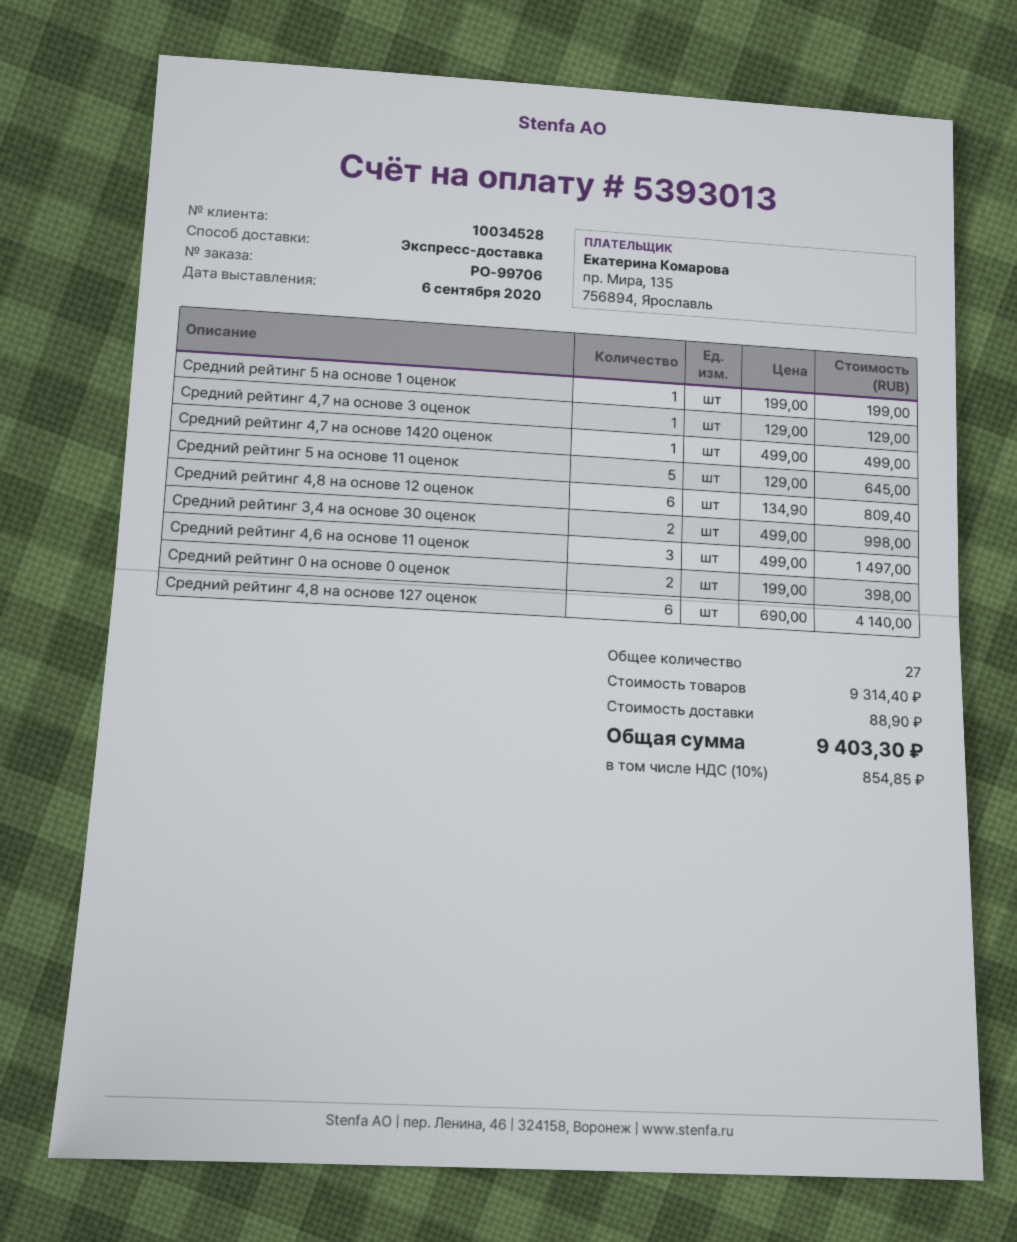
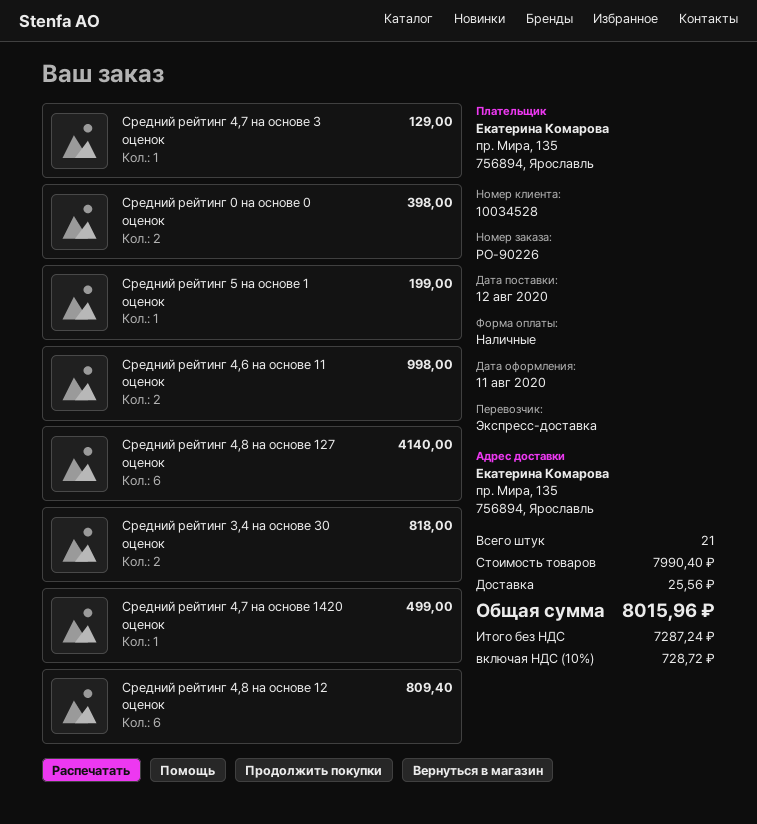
order number: PO-99706 -> PO-90226
Средний рейтинг 5 на основе 11 оценок: 5 for 645.00 -> none
Средний рейтинг 3,4 на основе 30 оценок: 2 for 998.00 -> 2 for 818.00
Средний рейтинг 4,6 на основе 11 оценок: 3 for 1497.00 -> 2 for 998.00
total quantity: 27 -> 21
subtotal: 9314.40 -> 7990.40
shipping: 88.90 -> 25.56
tax: 10% = 854.85 -> 10% = 728.72
total: 9403.30 -> 8015.96

